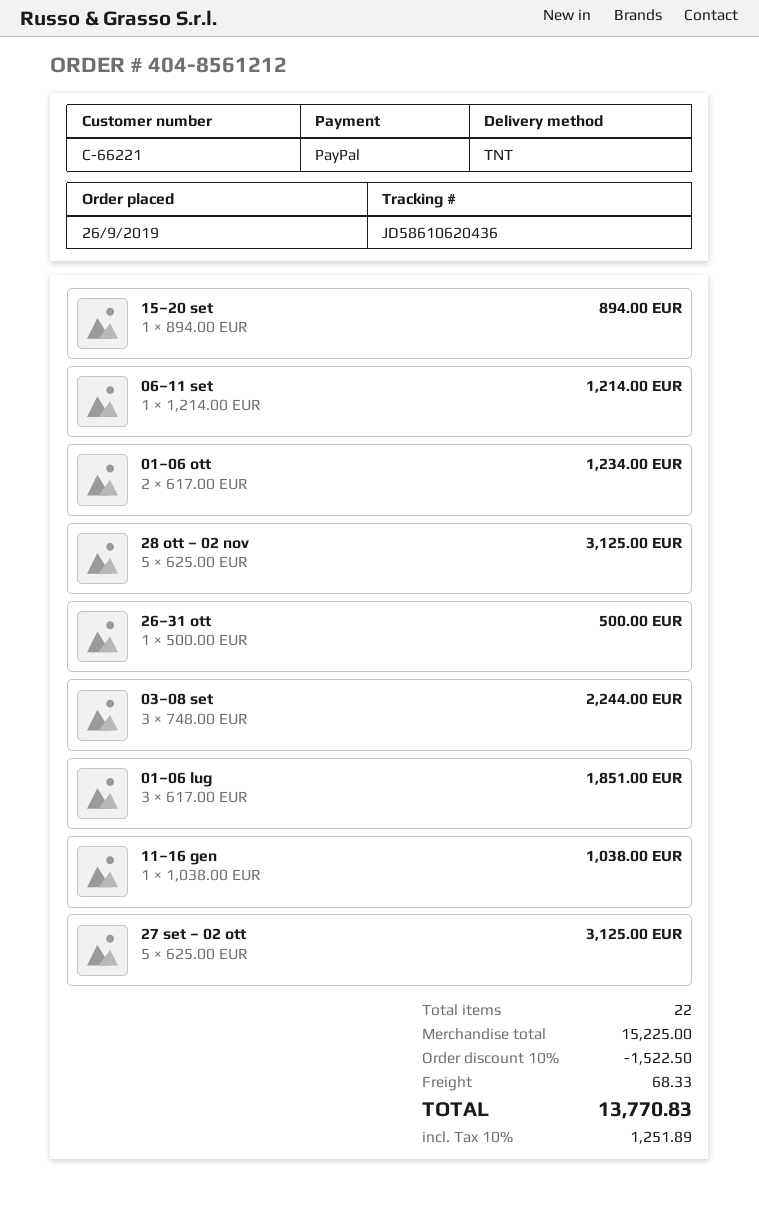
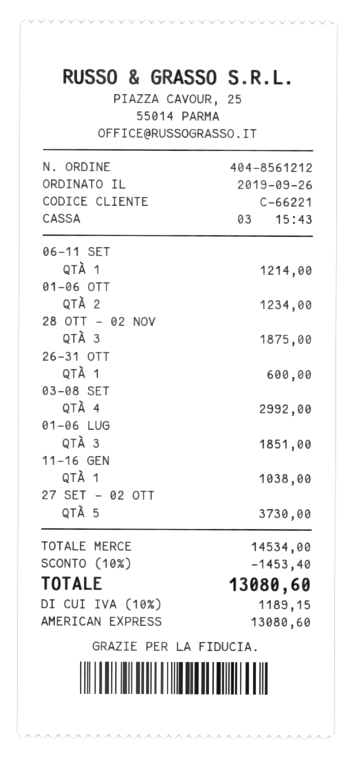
payment method: PayPal -> American Express
15–20 set: 1 for 894.00 -> none
28 ott – 02 nov: 5 for 3125.00 -> 3 for 1875.00
26–31 ott: 1 for 500.00 -> 1 for 600.00
03–08 set: 3 for 2244.00 -> 4 for 2992.00
27 set – 02 ott: 5 for 3125.00 -> 5 for 3730.00
subtotal: 15225.00 -> 14534.00
discount: 10% = 1522.50 -> 10% = 1453.40
shipping: 68.33 -> none
tax: 10% = 1251.89 -> 10% = 1189.15
total: 13770.83 -> 13080.60

